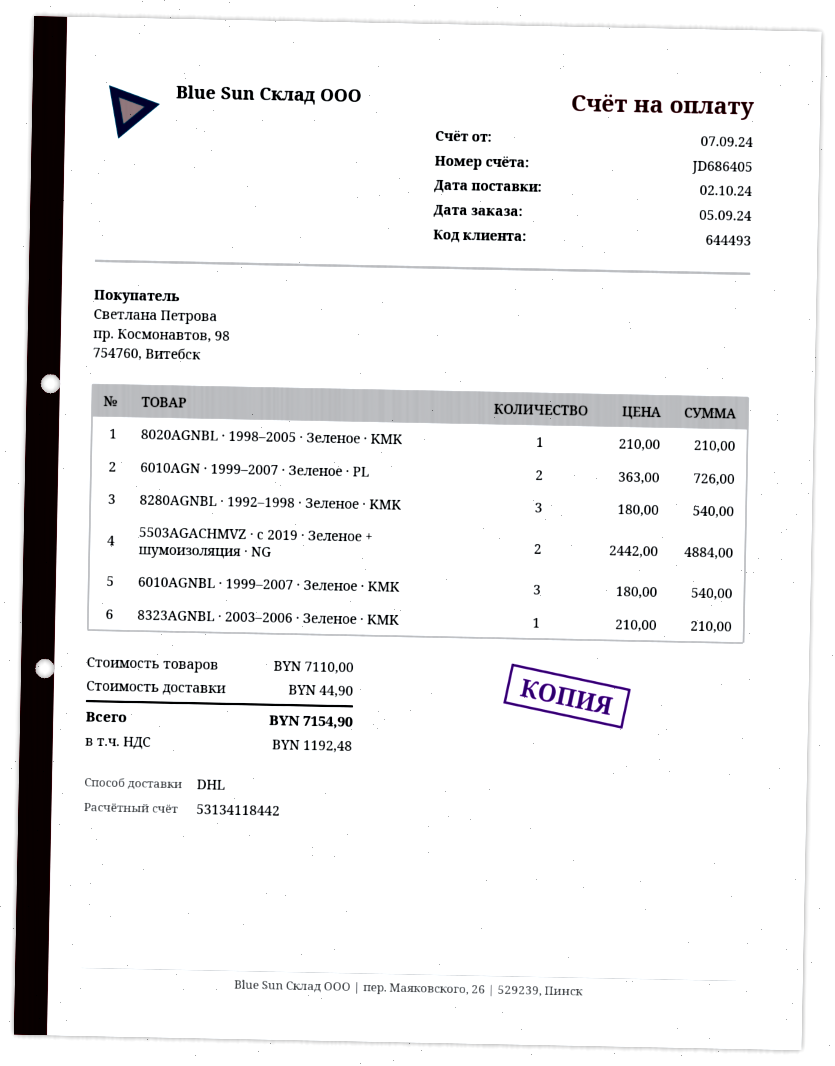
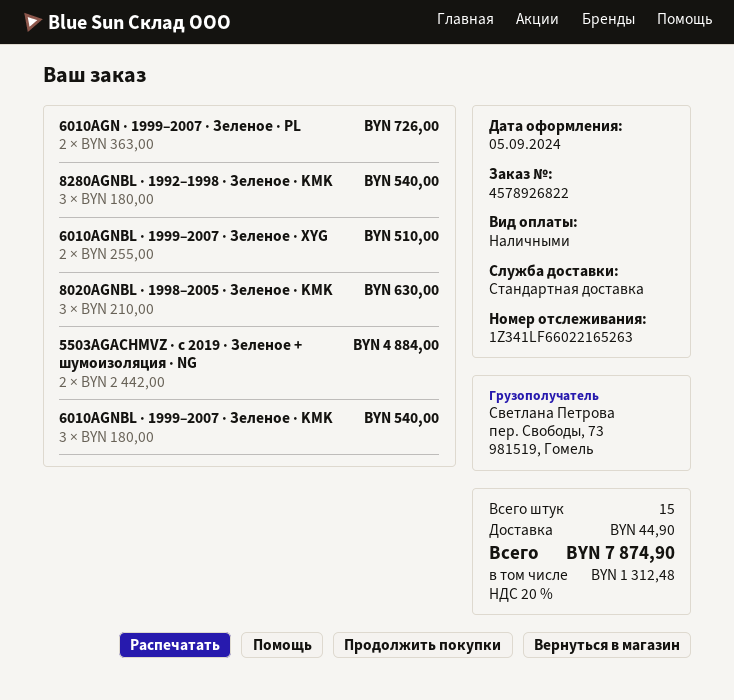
shipping method: DHL -> standard
8020AGNBL · 1998–2005 · Зеленое · KMK: 1 x 210.00 = 210.00 -> 3 x 210.00 = 630.00
8323AGNBL · 2003–2006 · Зеленое · KMK: 1 x 210.00 = 210.00 -> none
6010AGNBL · 1999–2007 · Зеленое · XYG: none -> 2 x 255.00 = 510.00
tax: 1192.48 -> 1312.48
total: 7154.90 -> 7874.90

